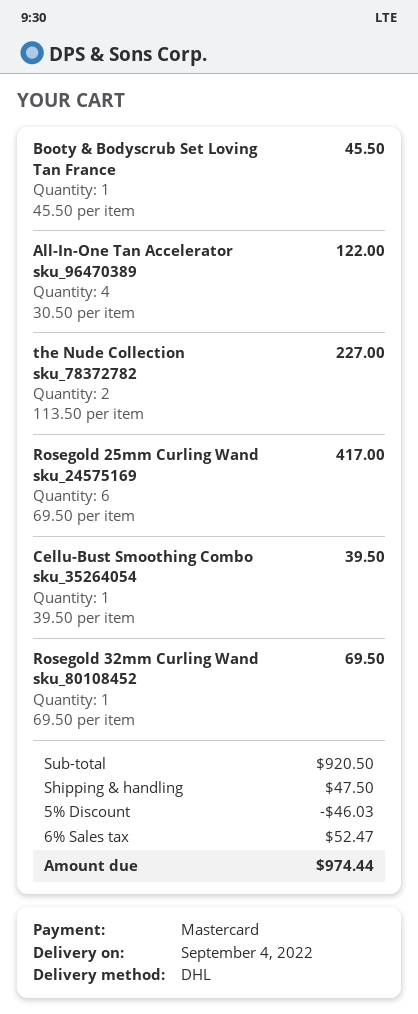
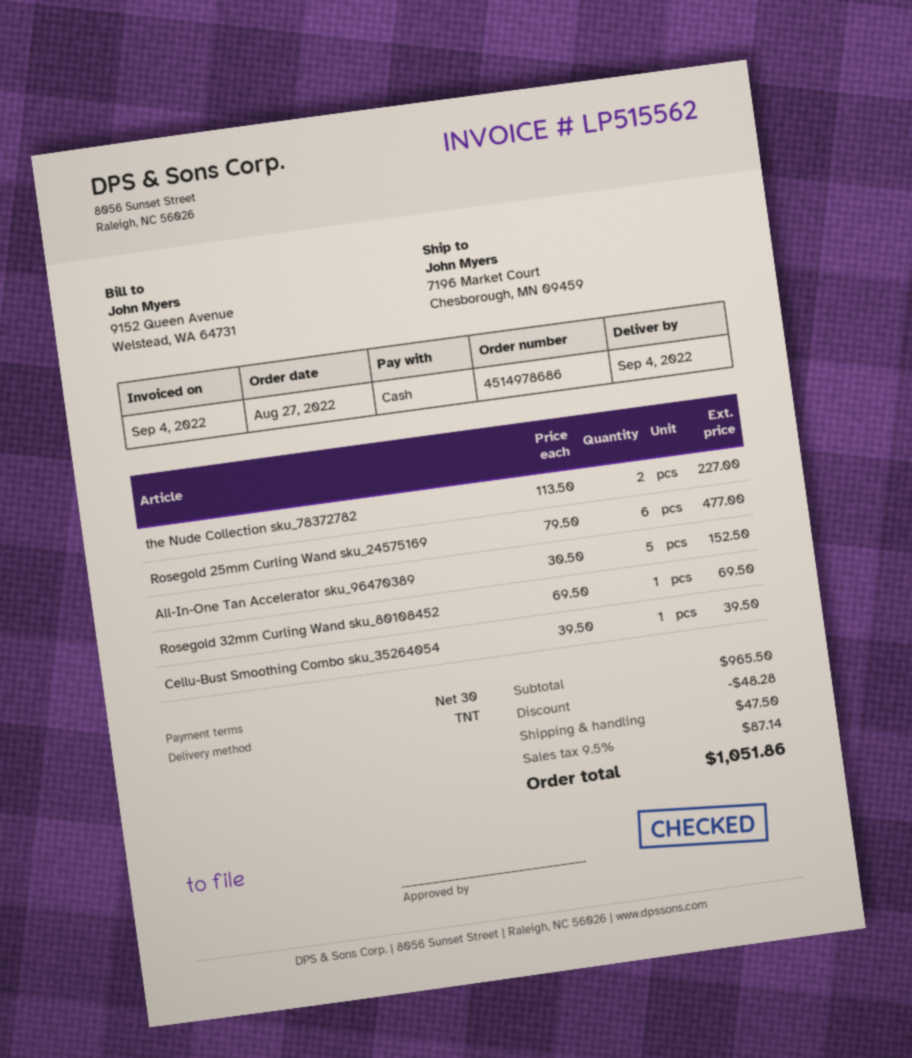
payment method: Mastercard -> cash
shipping method: DHL -> TNT
Booty & Bodyscrub Set Loving Tan France: 1 x 45.50 = 45.50 -> none
All-In-One Tan Accelerator sku_96470389: 4 x 30.50 = 122.00 -> 5 x 30.50 = 152.50
Rosegold 25mm Curling Wand sku_24575169: 6 x 69.50 = 417.00 -> 6 x 79.50 = 477.00
subtotal: 920.50 -> 965.50
discount: 46.03 -> 48.28
tax: 6% = 52.47 -> 9.5% = 87.14
total: 974.44 -> 1051.86

